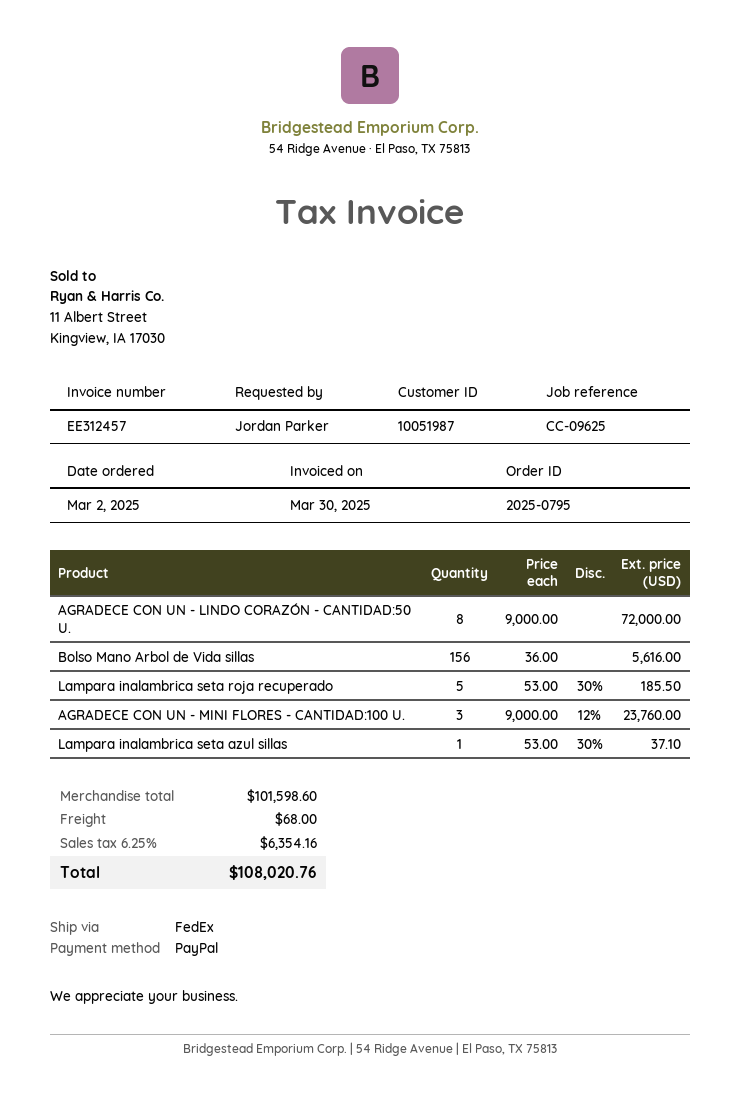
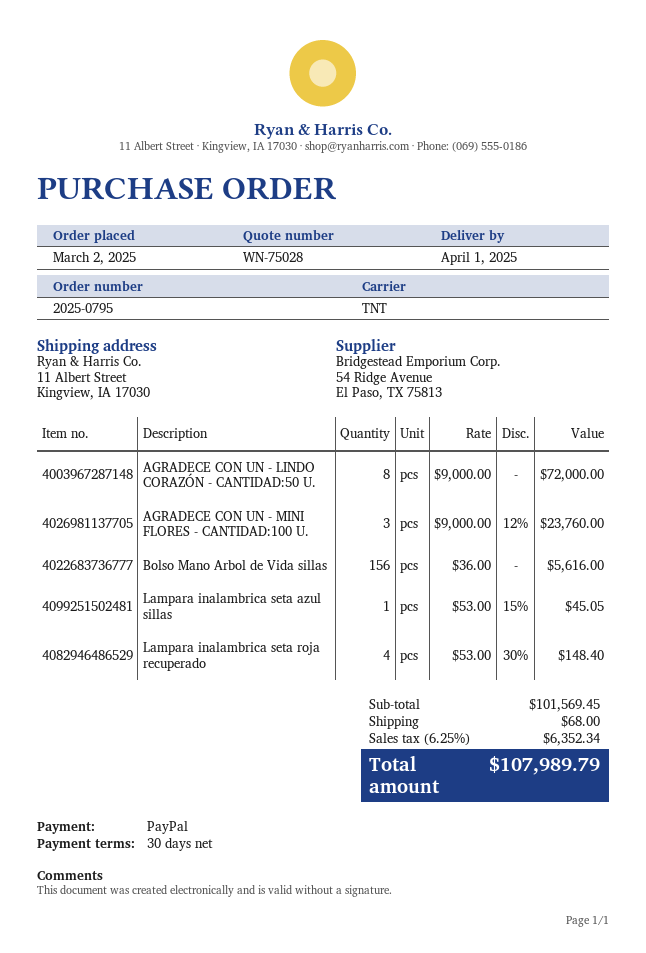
shipping method: FedEx -> TNT
Lampara inalambrica seta roja recuperado: 5 x 53.00 - 30% = 185.50 -> 4 x 53.00 - 30% = 148.40
Lampara inalambrica seta azul sillas: 1 x 53.00 - 30% = 37.10 -> 1 x 53.00 - 15% = 45.05
subtotal: 101598.60 -> 101569.45
tax: 6.25% = 6354.16 -> 6.25% = 6352.34
total: 108020.76 -> 107989.79

